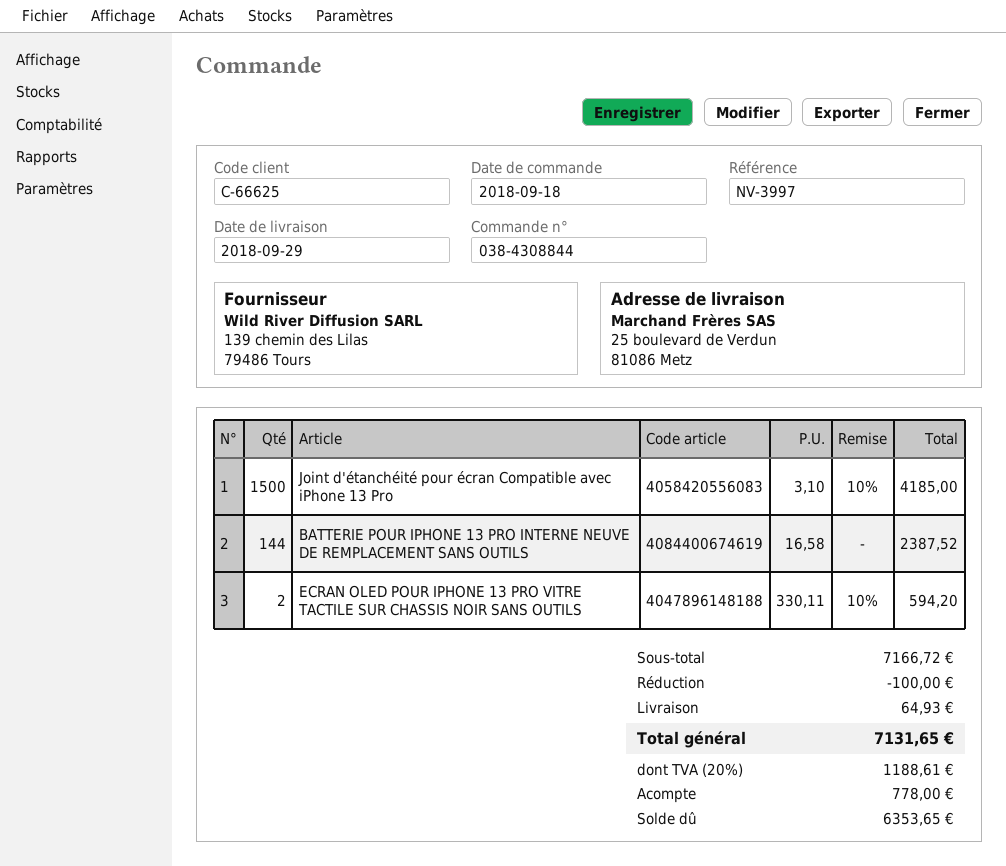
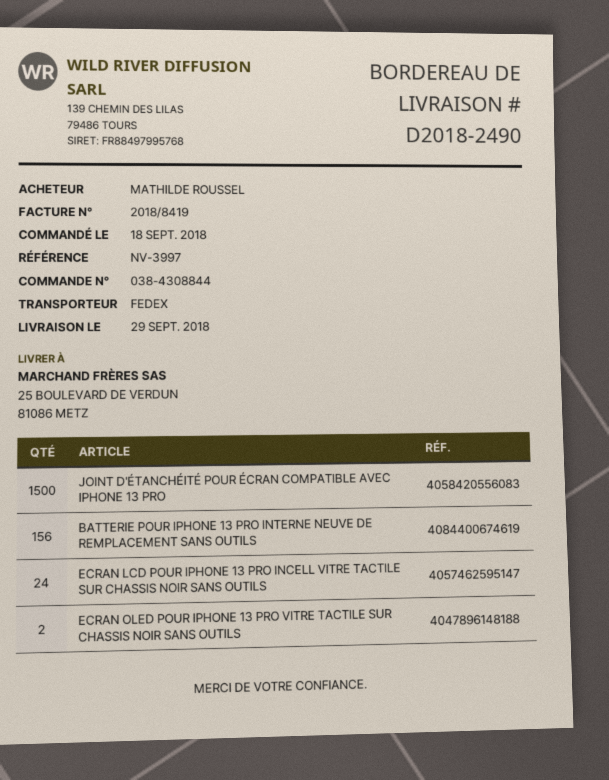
BATTERIE POUR IPHONE 13 PRO INTERNE NEUVE DE REMPLACEMENT SANS OUTILS: 144 -> 156
ECRAN LCD POUR IPHONE 13 PRO INCELL VITRE TACTILE SUR CHASSIS NOIR SANS OUTILS: none -> 24

